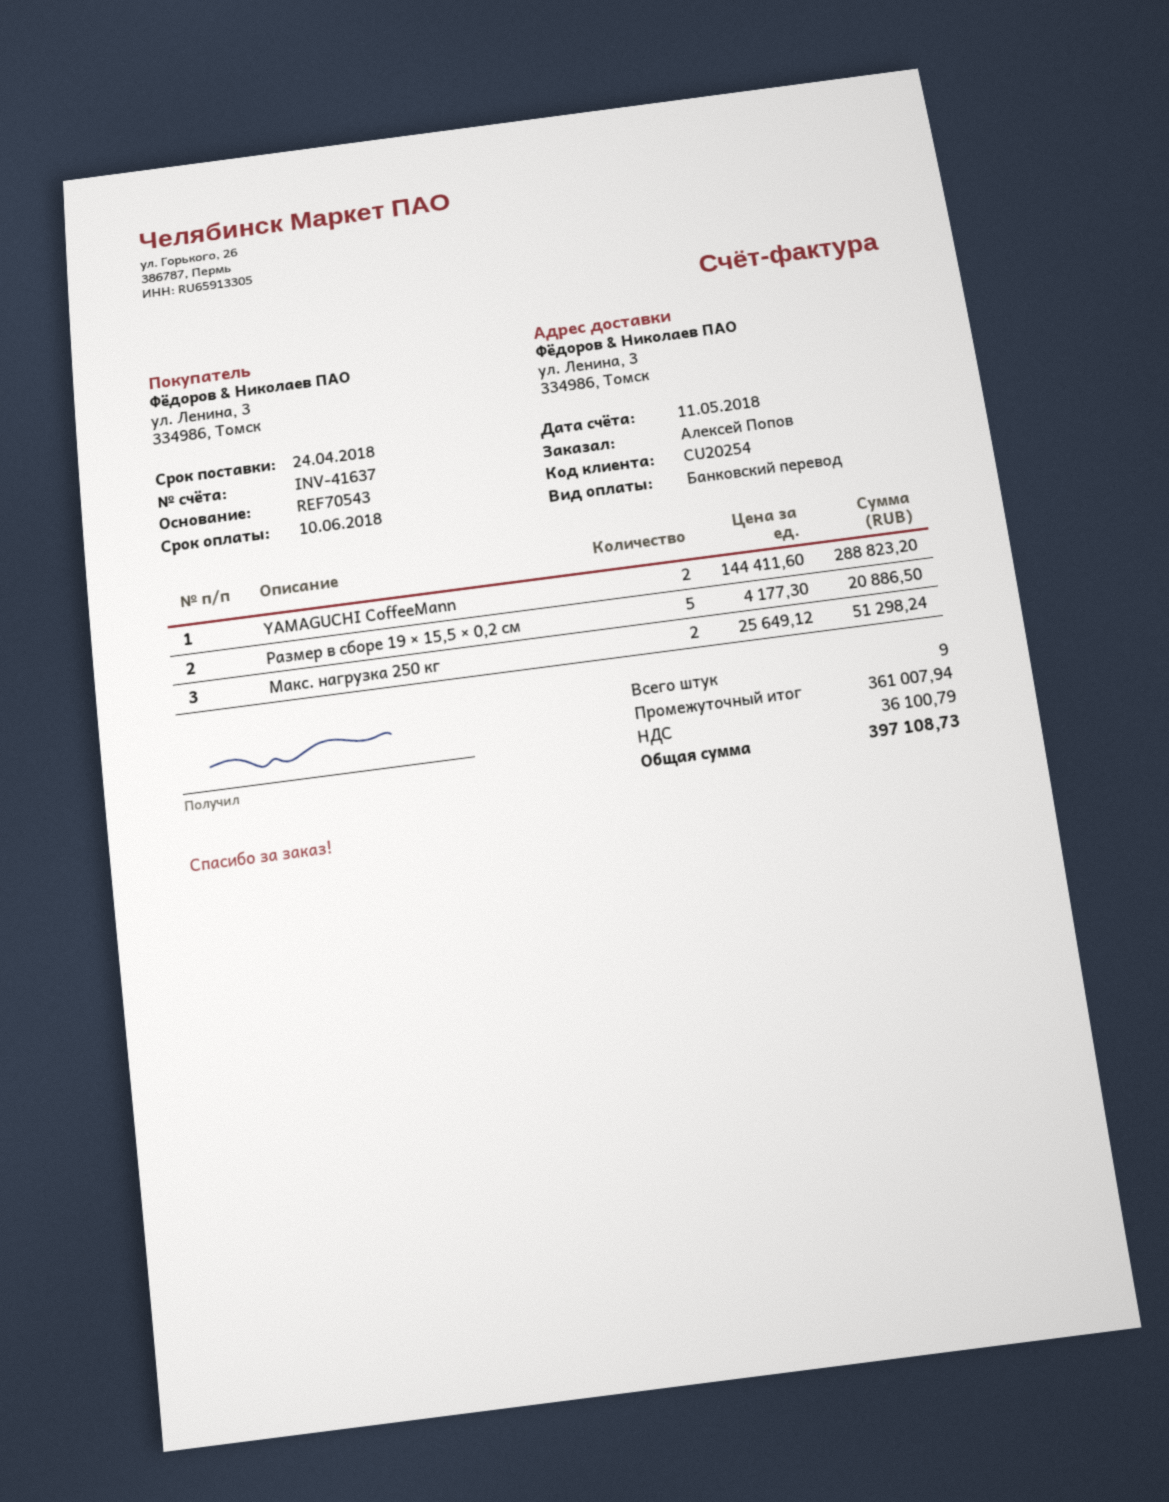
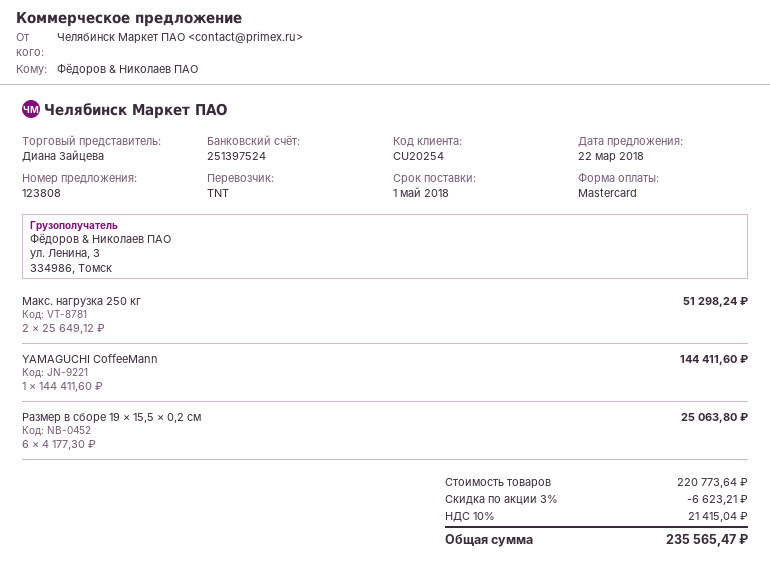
delivery date: 2018-04-24 -> 2018-05-01
payment method: bank transfer -> Mastercard
YAMAGUCHI CoffeeMann: 2 x 144411.60 = 288823.20 -> 1 x 144411.60 = 144411.60
Размер в сборе 19 × 15,5 × 0,2 см: 5 x 4177.30 = 20886.50 -> 6 x 4177.30 = 25063.80
subtotal: 361007.94 -> 220773.64
discount: none -> 3% = 6623.21
tax: 36100.79 -> 21415.04
total: 397108.73 -> 235565.47

